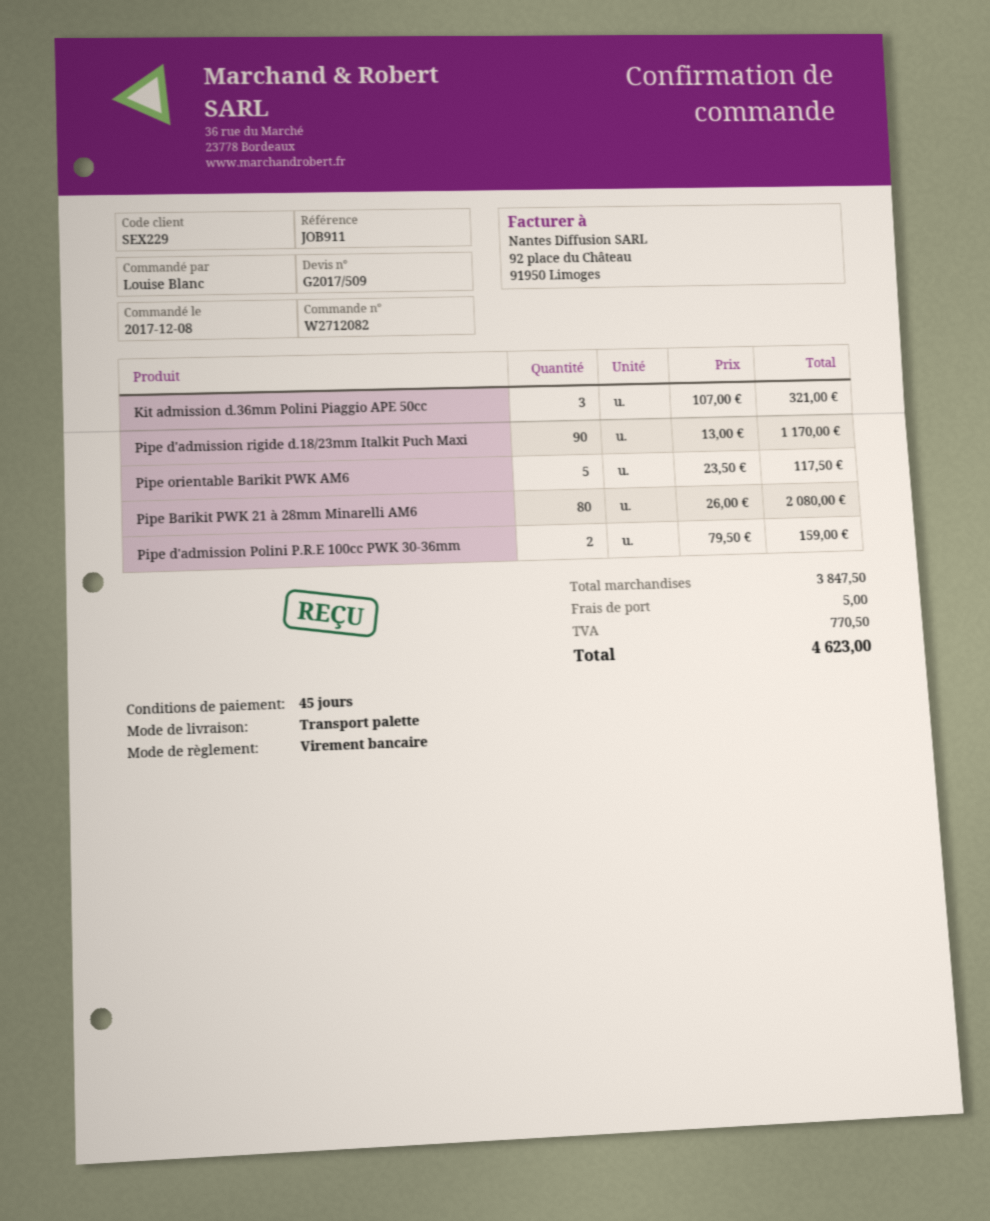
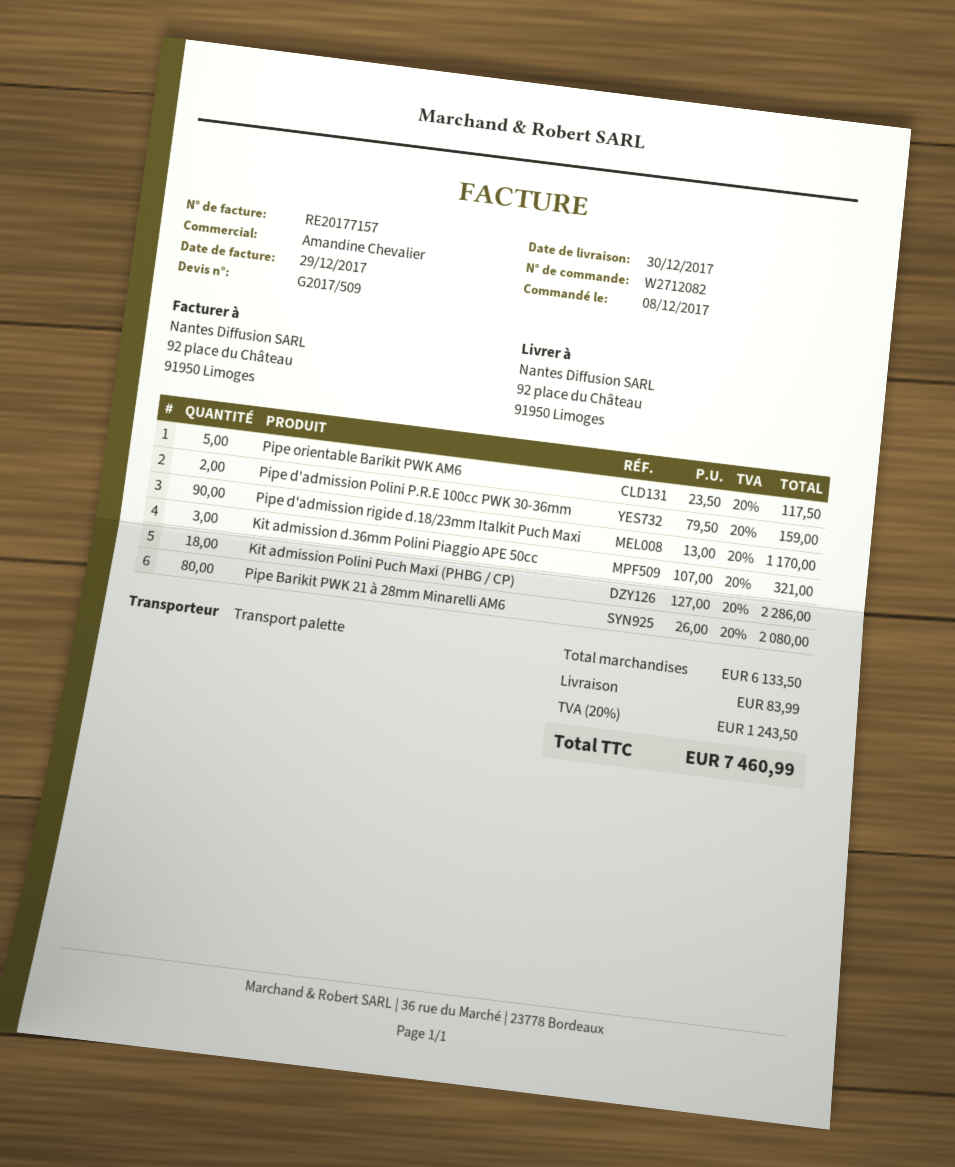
Kit admission Polini Puch Maxi (PHBG / CP): none -> 18 x 127.00 = 2286.00
subtotal: 3847.50 -> 6133.50
shipping: 5.00 -> 83.99
tax: 770.50 -> 1243.50
total: 4623.00 -> 7460.99

